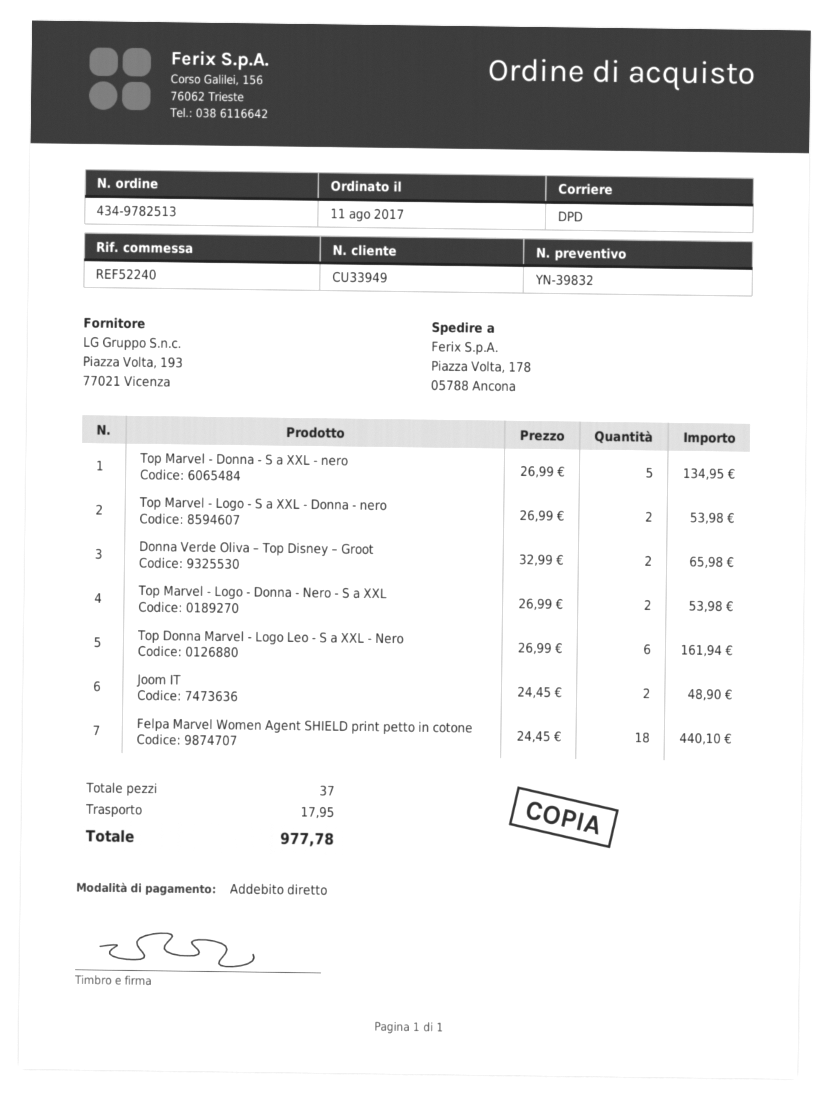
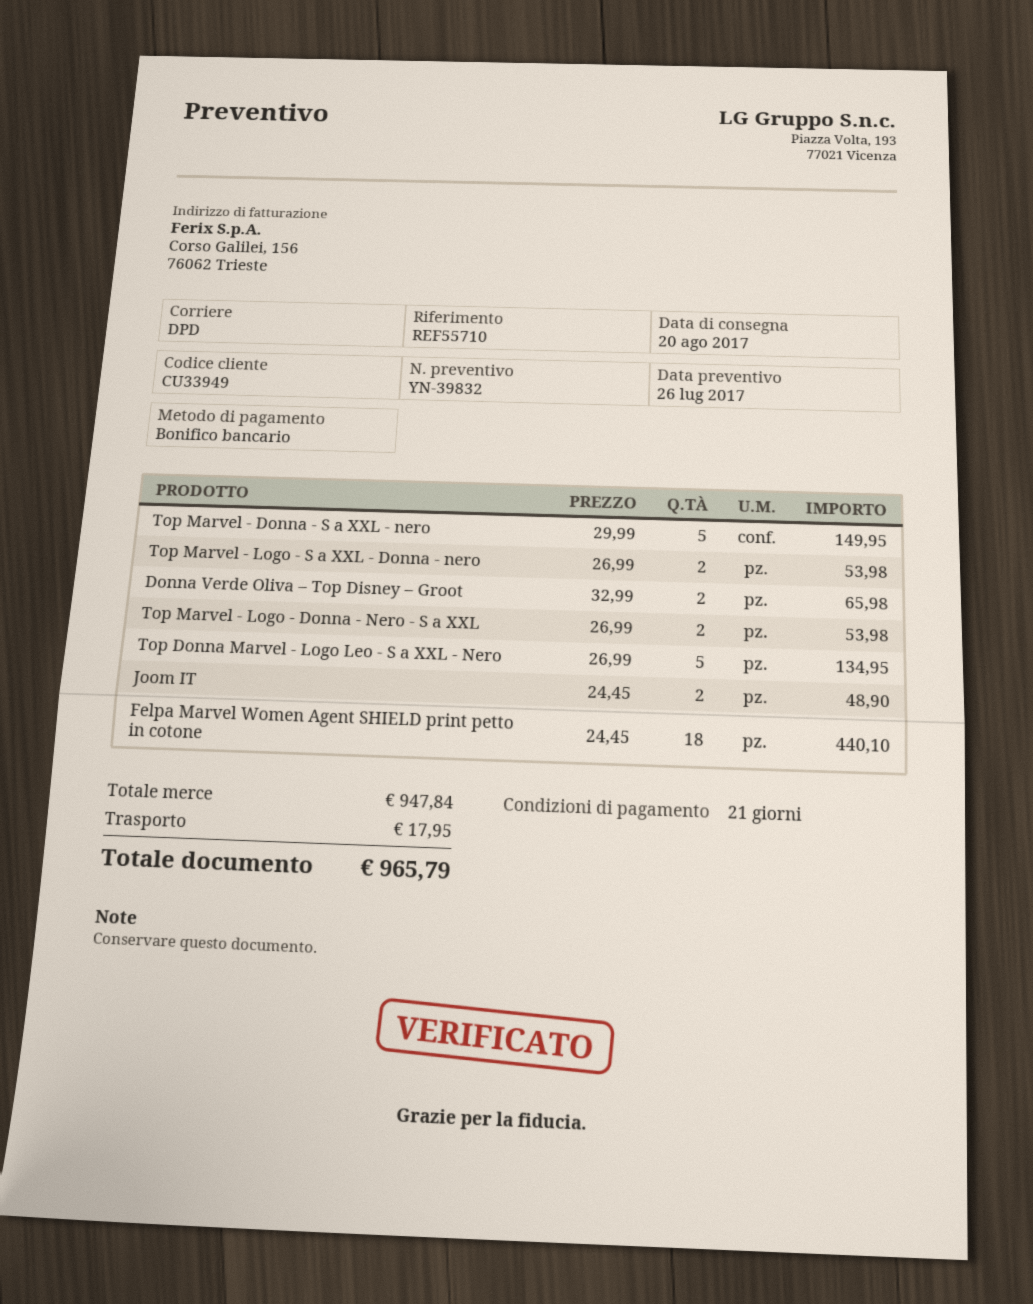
reference: REF52240 -> REF55710
payment method: direct debit -> bank transfer
Top Marvel - Donna - S a XXL - nero: 5 x 26.99 = 134.95 -> 5 x 29.99 = 149.95
Top Donna Marvel - Logo Leo - S a XXL - Nero: 6 x 26.99 = 161.94 -> 5 x 26.99 = 134.95
total: 977.78 -> 965.79

